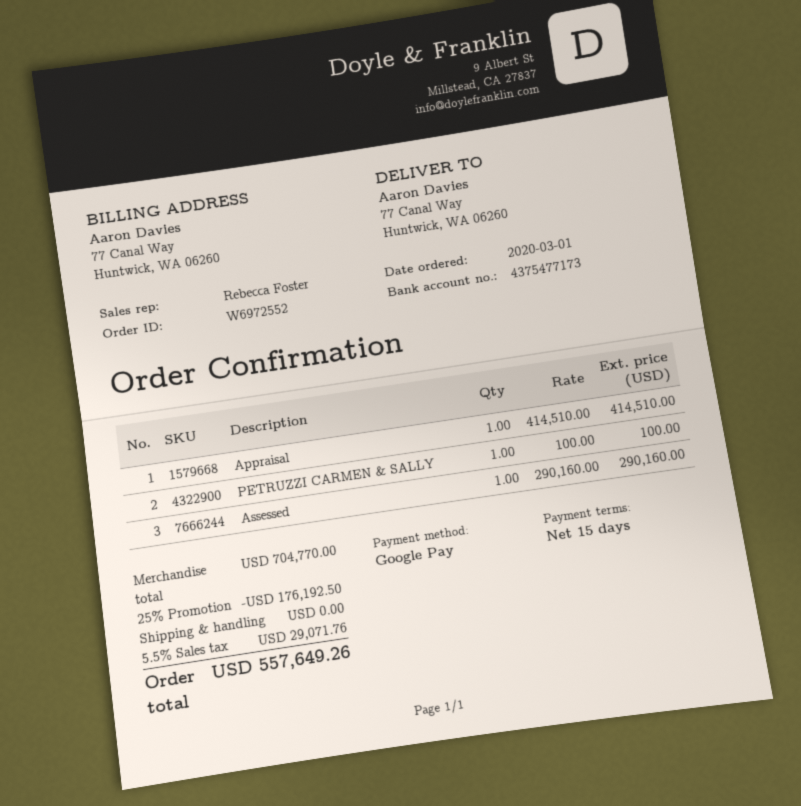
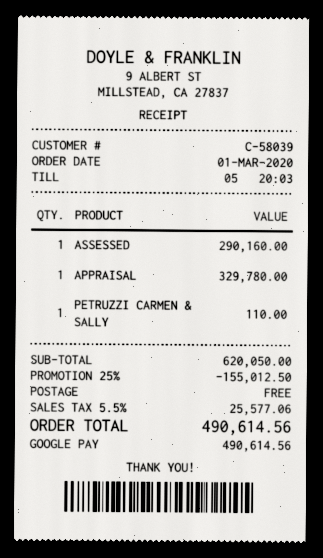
Appraisal: 1 for 414510.00 -> 1 for 329780.00
PETRUZZI CARMEN & SALLY: 1 for 100.00 -> 1 for 110.00
subtotal: 704770.00 -> 620050.00
discount: 25% = 176192.50 -> 25% = 155012.50
tax: 5.5% = 29071.76 -> 5.5% = 25577.06
total: 557649.26 -> 490614.56

